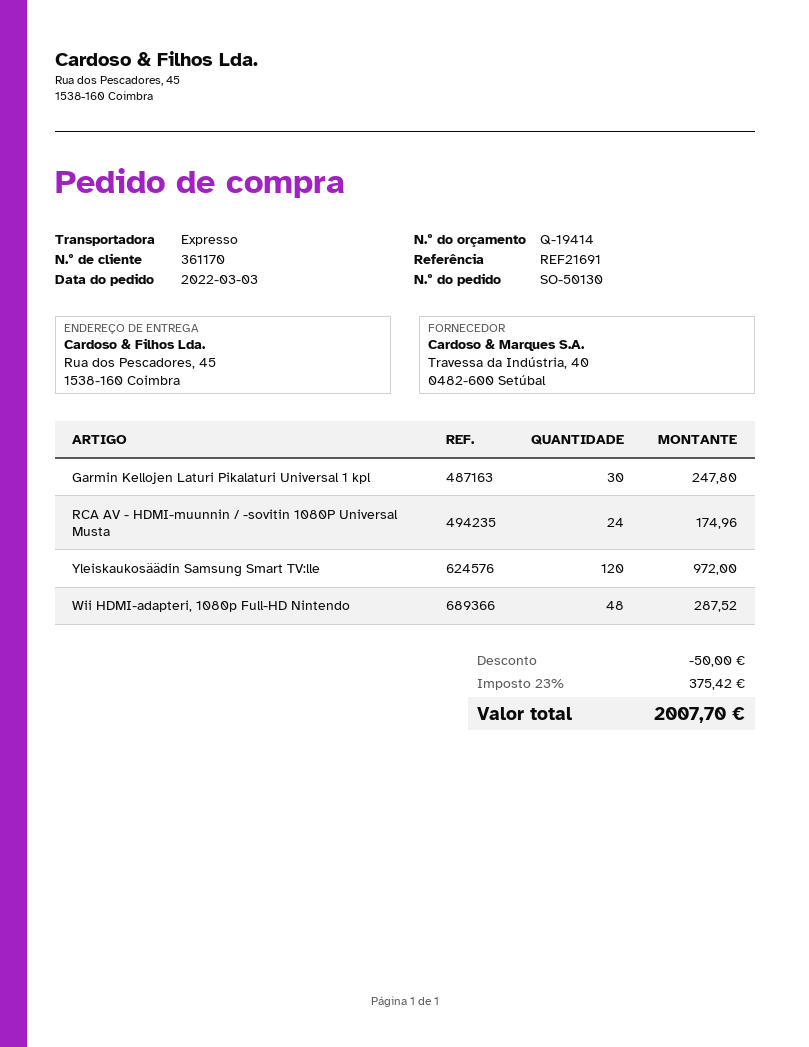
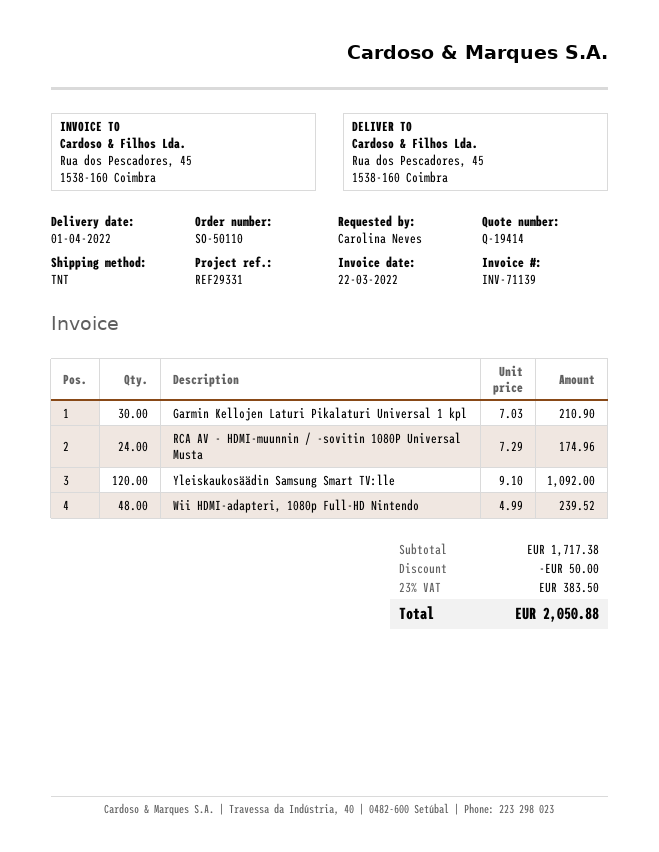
order number: SO-50130 -> SO-50110
reference: REF21691 -> REF29331
shipping method: express -> TNT
Garmin Kellojen Laturi Pikalaturi Universal 1 kpl: 30 for 247.80 -> 30 for 210.90
Yleiskaukosäädin Samsung Smart TV:lle: 120 for 972.00 -> 120 for 1092.00
Wii HDMI-adapteri, 1080p Full-HD Nintendo: 48 for 287.52 -> 48 for 239.52
tax: 23% = 375.42 -> 23% = 383.50
total: 2007.70 -> 2050.88

